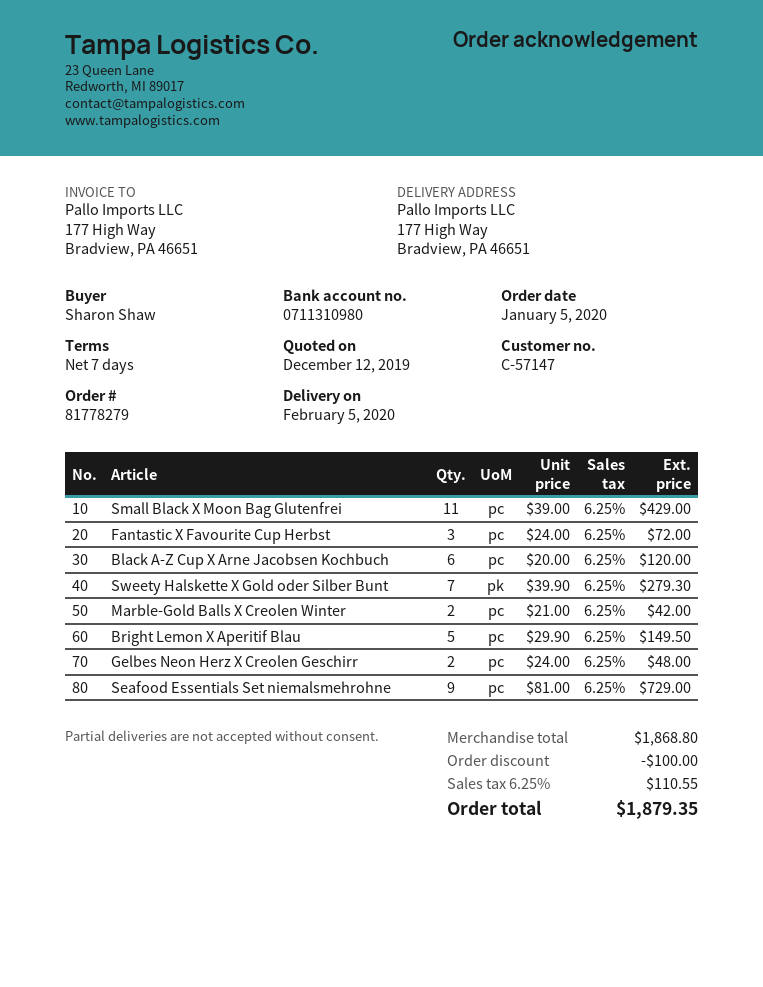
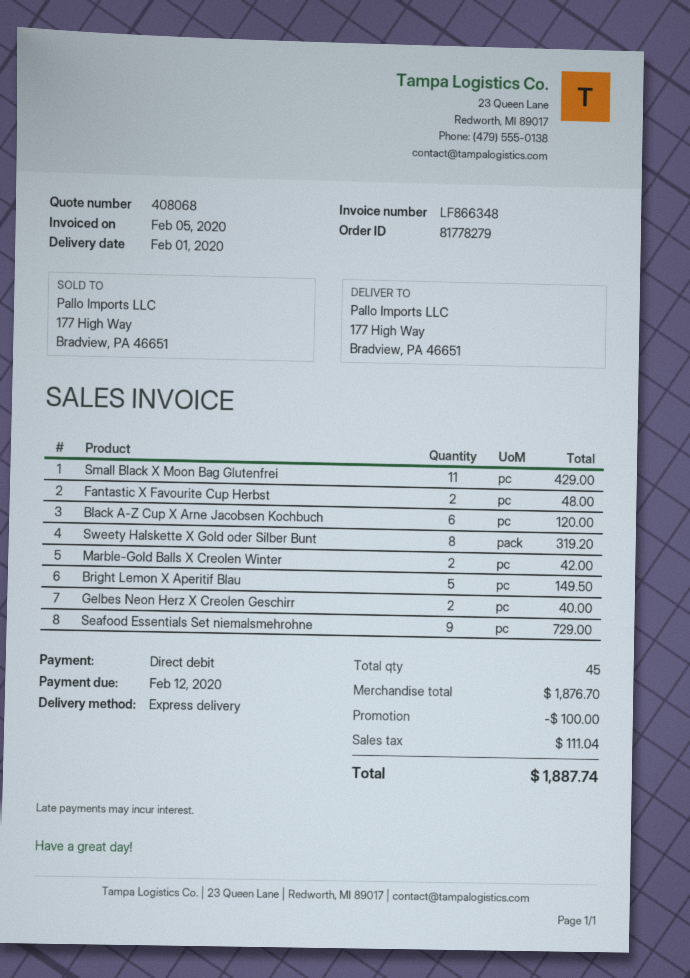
delivery date: 2020-02-05 -> 2020-02-01
Fantastic X Favourite Cup Herbst: 3 for 72.00 -> 2 for 48.00
Sweety Halskette X Gold oder Silber Bunt: 7 for 279.30 -> 8 for 319.20
Gelbes Neon Herz X Creolen Geschirr: 2 for 48.00 -> 2 for 40.00
subtotal: 1868.80 -> 1876.70
tax: 110.55 -> 111.04
total: 1879.35 -> 1887.74

